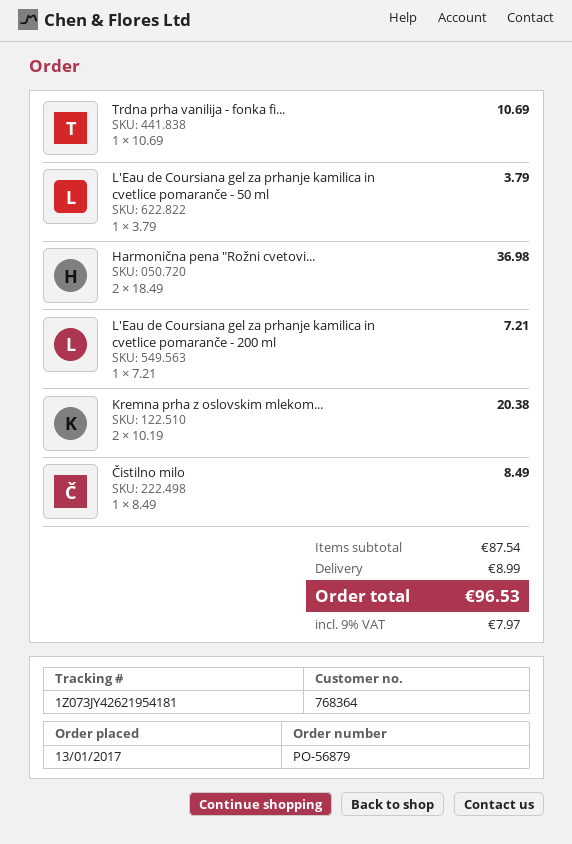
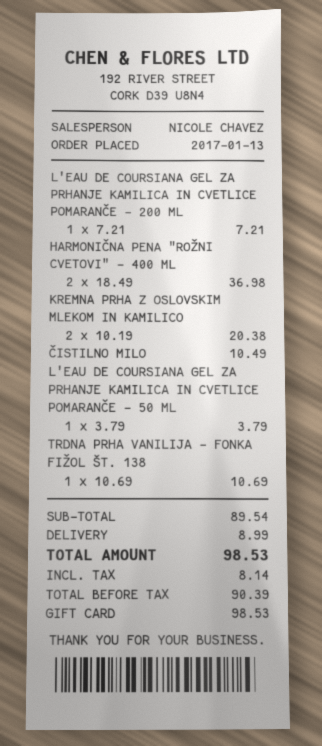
Čistilno milo: 1 x 8.49 = 8.49 -> 1 x 10.49 = 10.49
subtotal: 87.54 -> 89.54
tax: 7.97 -> 8.14
total: 96.53 -> 98.53

